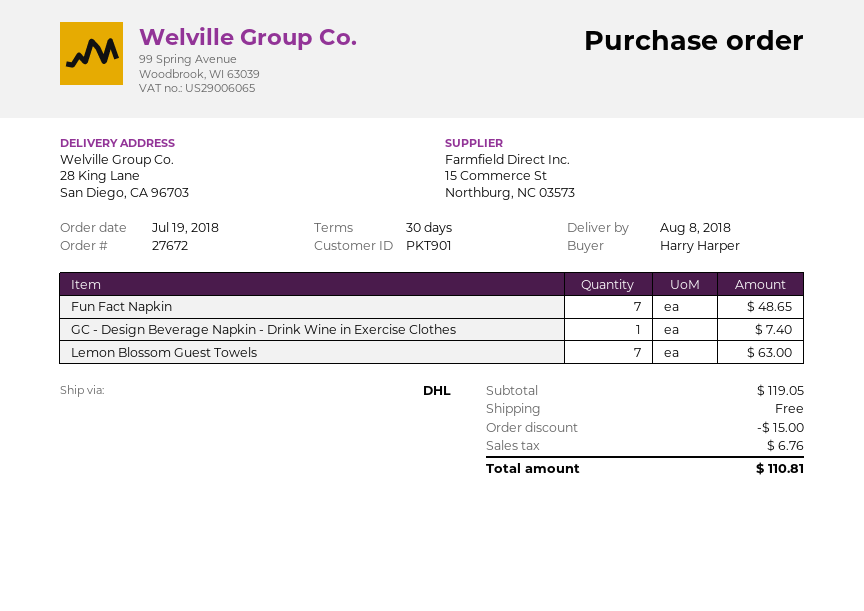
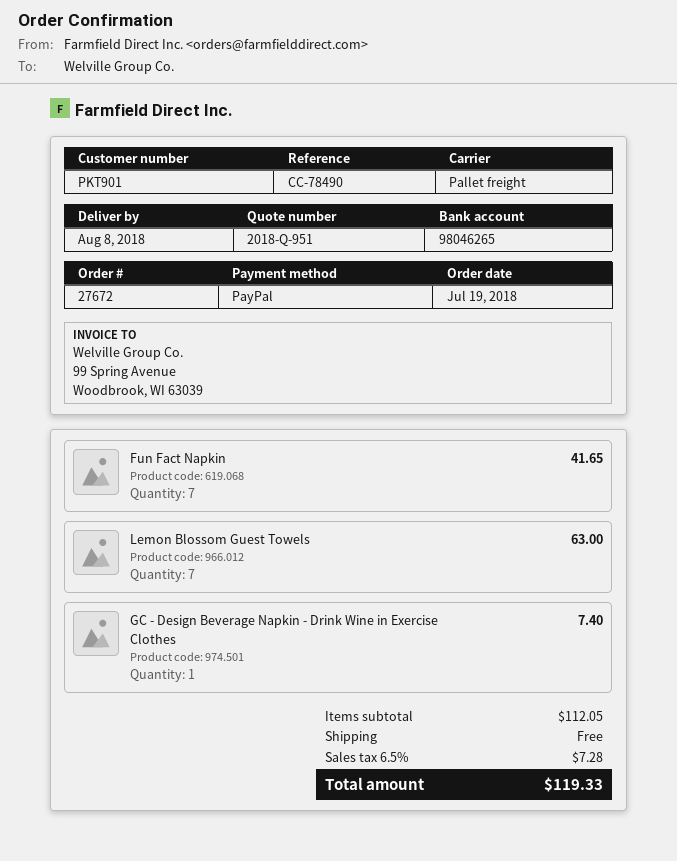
shipping method: DHL -> pallet freight
Fun Fact Napkin: 7 for 48.65 -> 7 for 41.65
subtotal: 119.05 -> 112.05
discount: 15.00 -> none
tax: 6.76 -> 7.28
total: 110.81 -> 119.33

